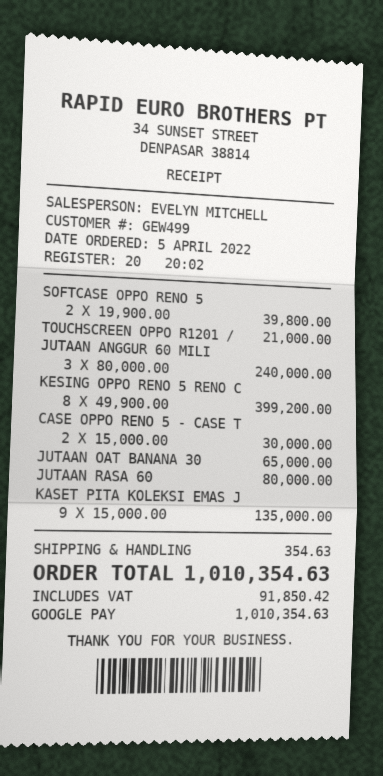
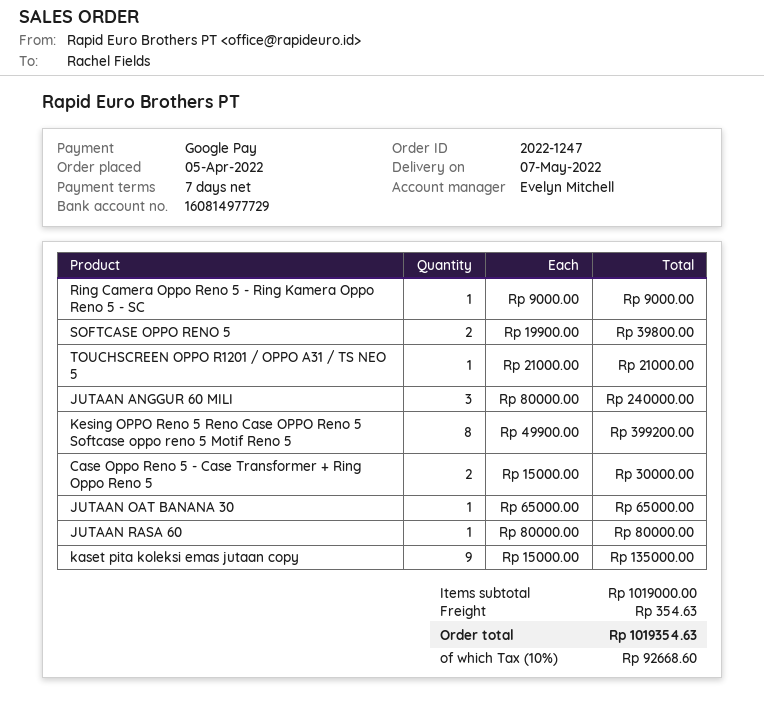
Ring Camera Oppo Reno 5 - Ring Kamera Oppo Reno 5 - SC: none -> 1 x 9000.00 = 9000.00
tax: 91850.42 -> 92668.60
total: 1010354.63 -> 1019354.63

